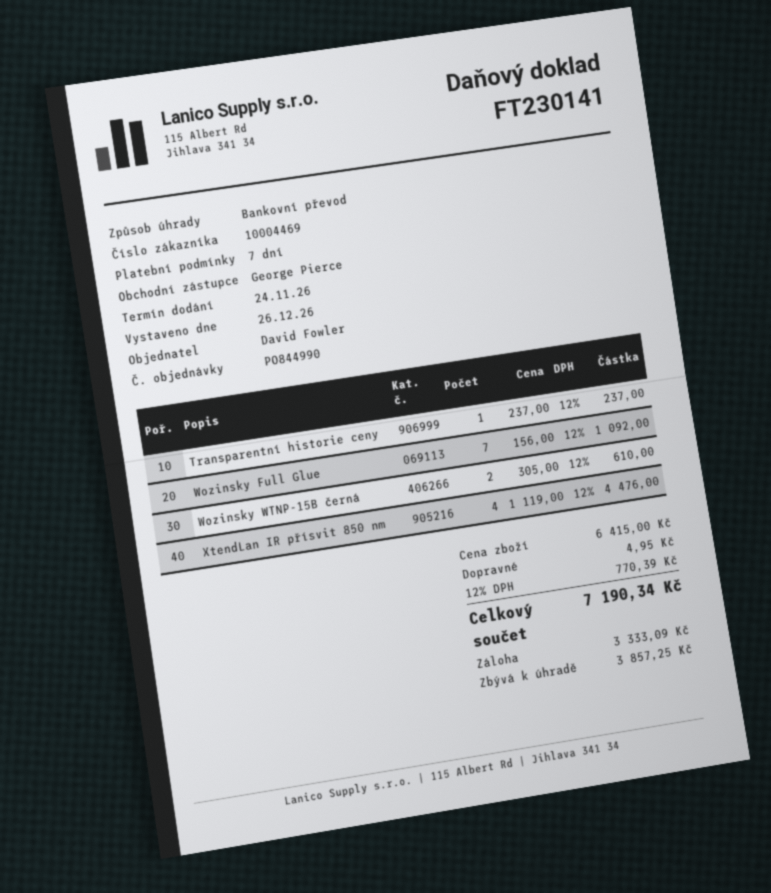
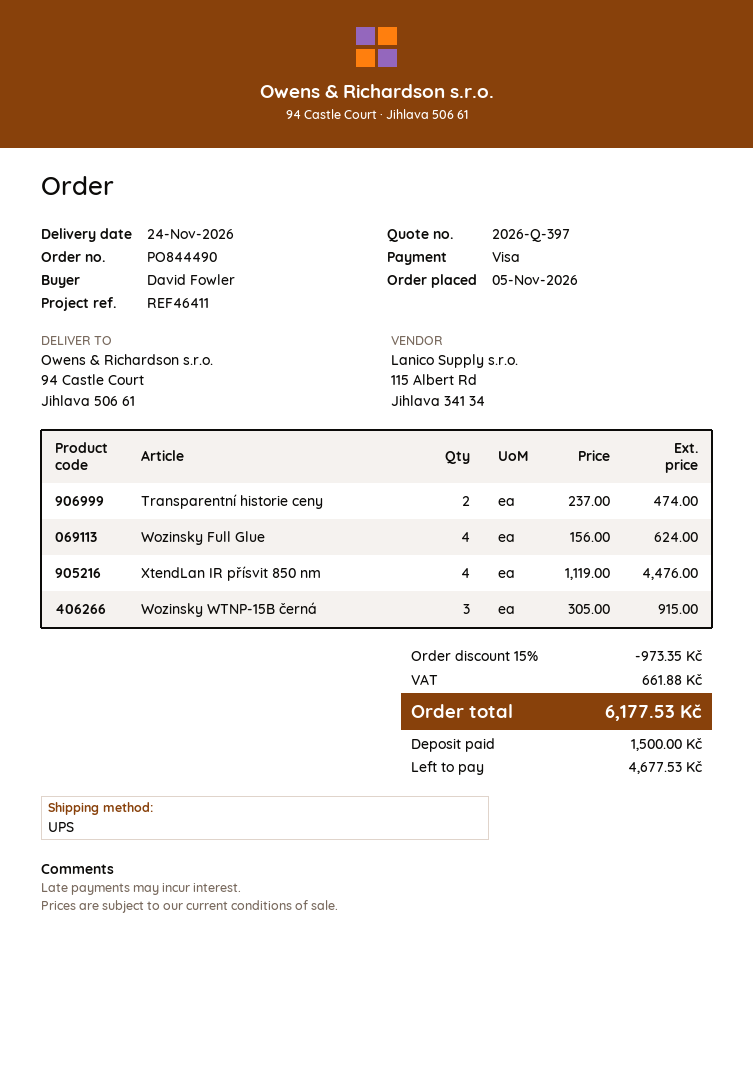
order number: PO844990 -> PO844490
payment method: bank transfer -> Visa
Transparentní historie ceny: 1 x 237.00 = 237.00 -> 2 x 237.00 = 474.00
Wozinsky Full Glue: 7 x 156.00 = 1092.00 -> 4 x 156.00 = 624.00
Wozinsky WTNP-15B černá: 2 x 305.00 = 610.00 -> 3 x 305.00 = 915.00
discount: none -> 15% = 973.35
shipping: 4.95 -> none
tax: 770.39 -> 661.88
total: 7190.34 -> 6177.53
deposit: 3333.09 -> 1500.00
balance: 3857.25 -> 4677.53

